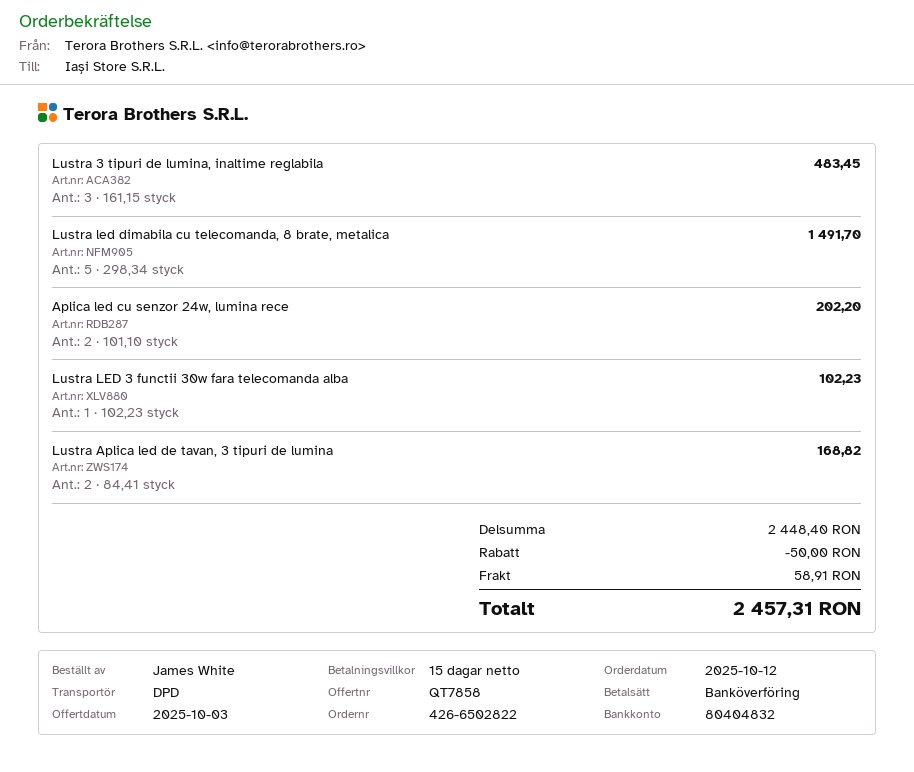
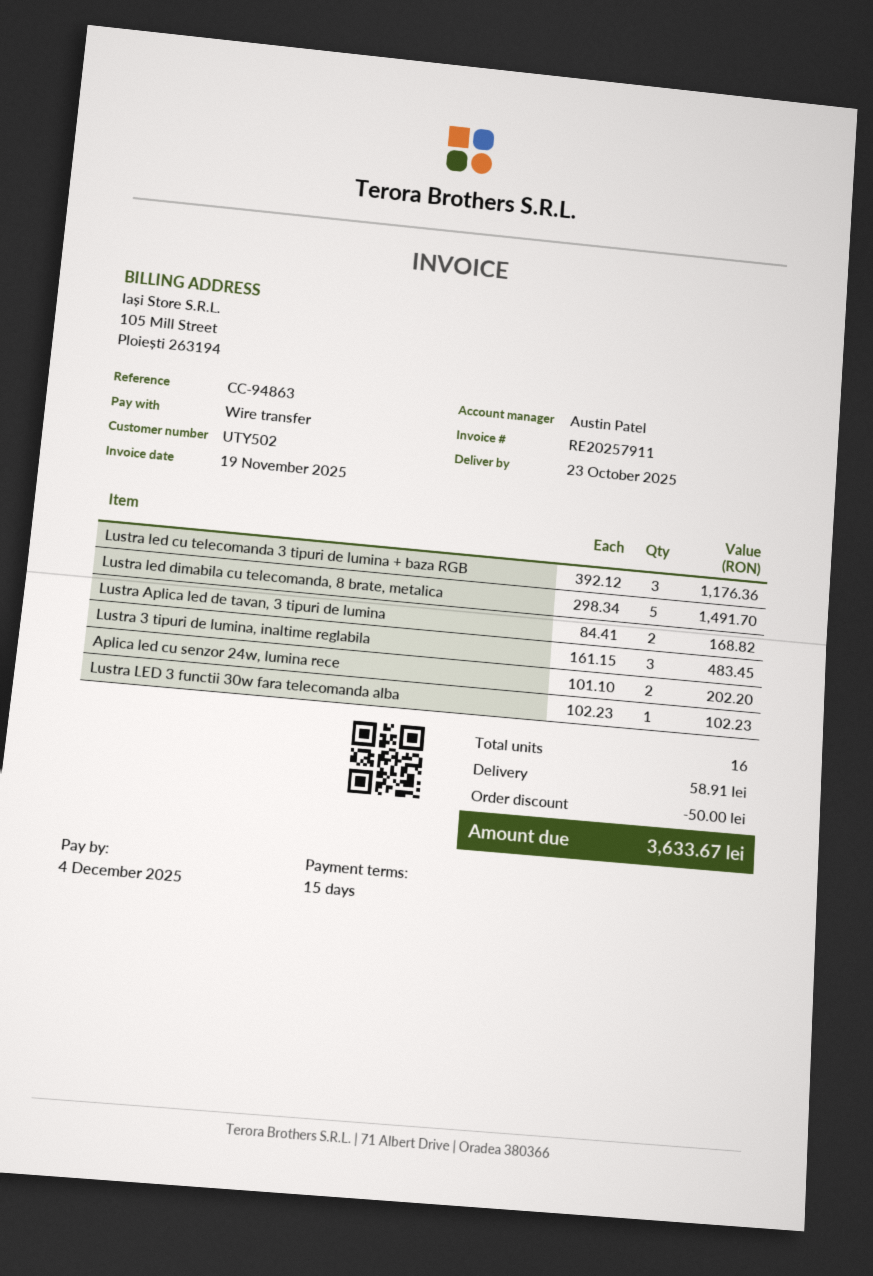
Lustra led cu telecomanda 3 tipuri de lumina + baza RGB: none -> 3 x 392.12 = 1176.36
total: 2457.31 -> 3633.67

